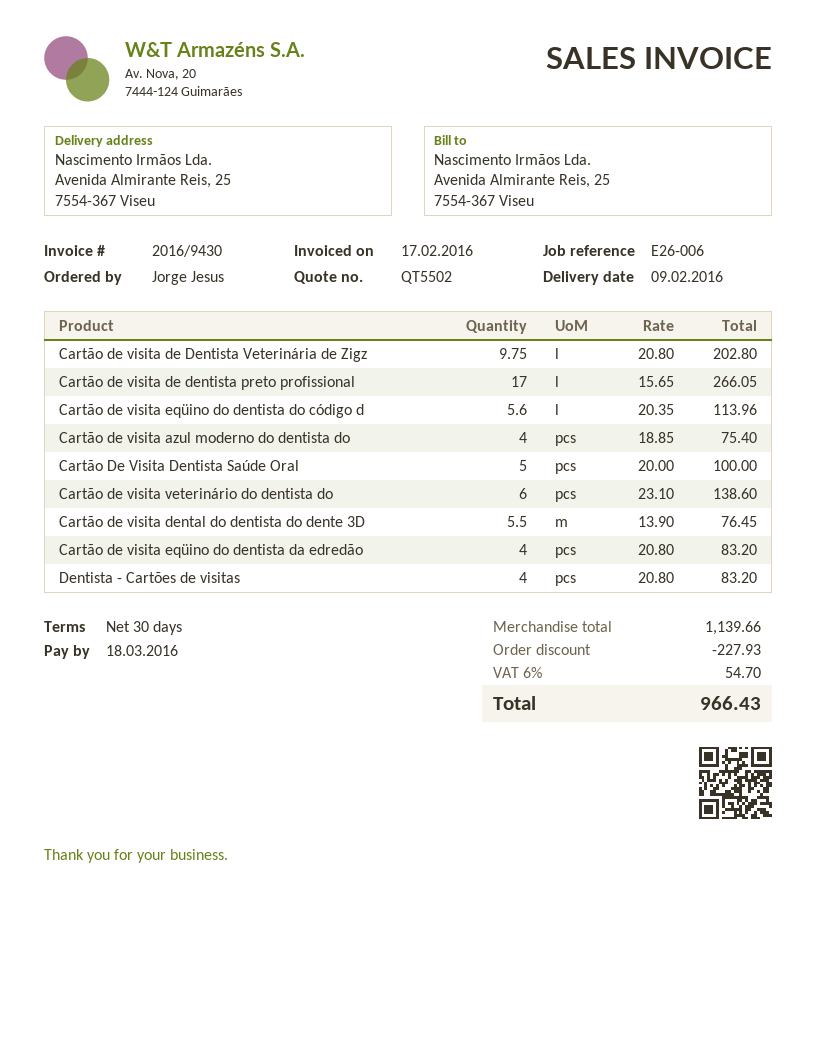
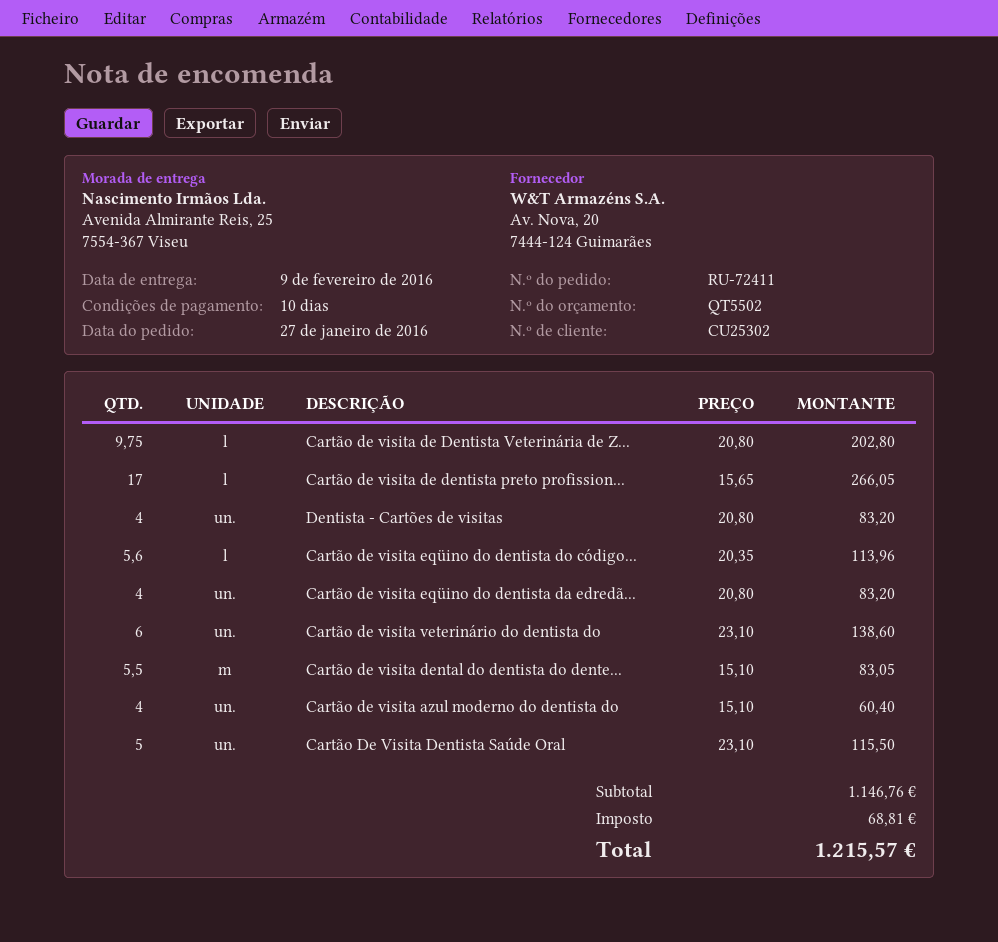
payment terms: 30 days -> 10 days
Cartão de visita azul moderno do dentista do: 4 x 18.85 = 75.40 -> 4 x 15.10 = 60.40
Cartão De Visita Dentista Saúde Oral: 5 x 20.00 = 100.00 -> 5 x 23.10 = 115.50
Cartão de visita dental do dentista do dente 3D: 5.5 x 13.90 = 76.45 -> 5.5 x 15.10 = 83.05
subtotal: 1139.66 -> 1146.76
discount: 227.93 -> none
tax: 54.70 -> 68.81
total: 966.43 -> 1215.57

